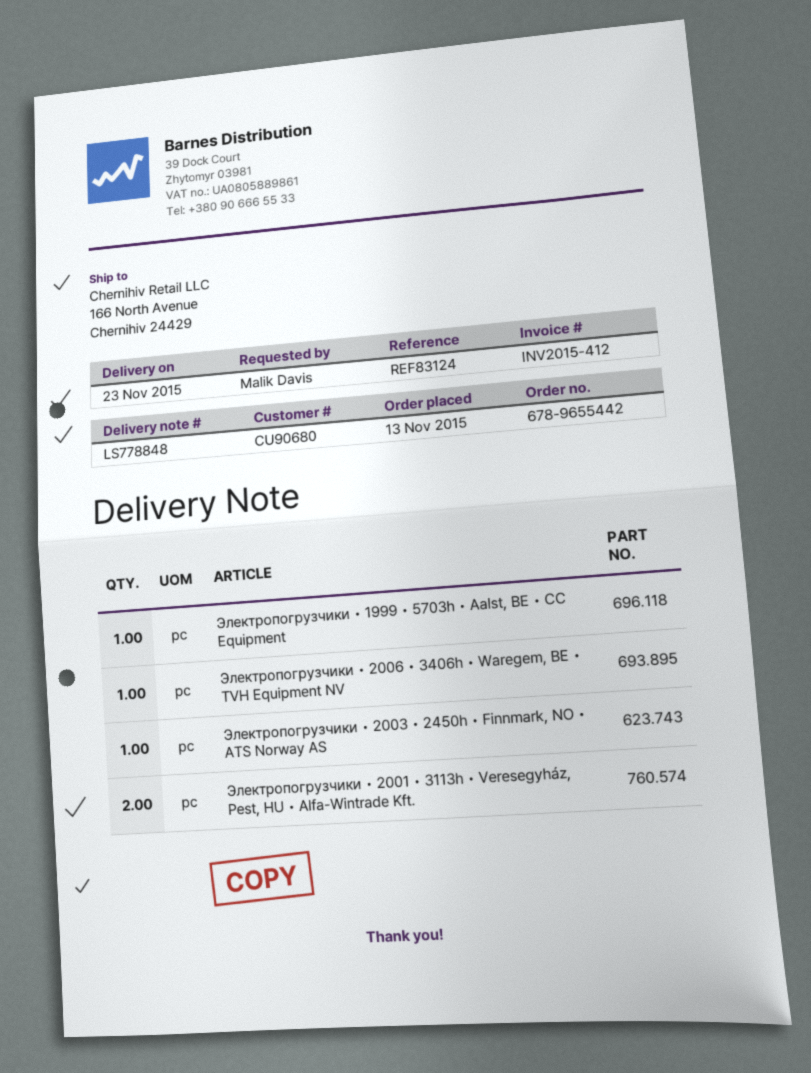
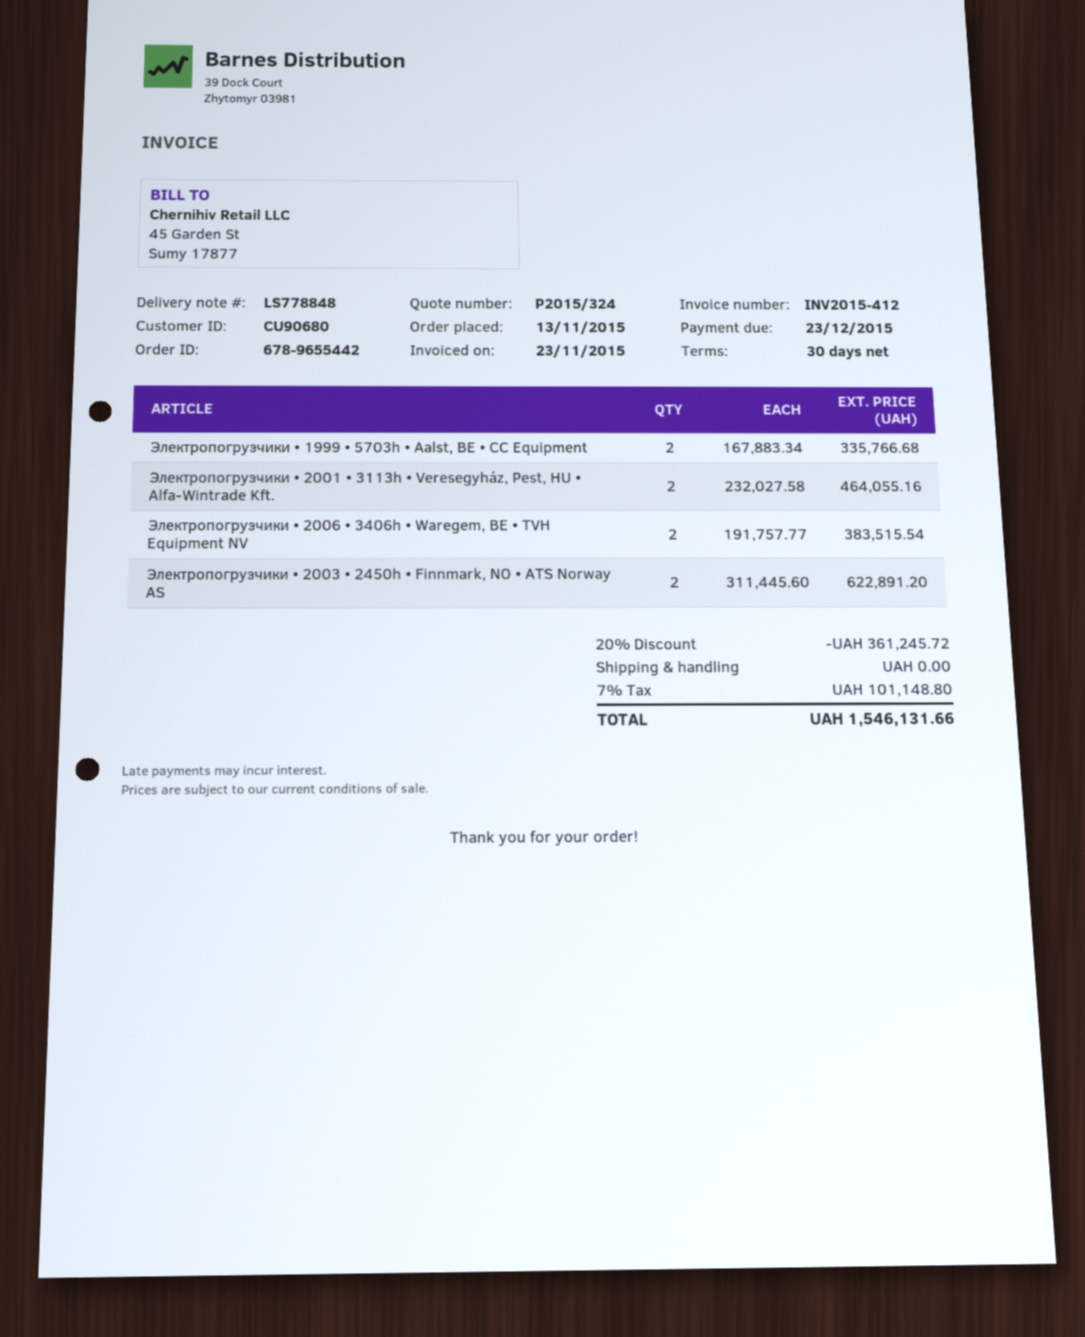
Электропогрузчики • 1999 • 5703h • Aalst, BE • CC Equipment: 1 -> 2
Электропогрузчики • 2006 • 3406h • Waregem, BE • TVH Equipment NV: 1 -> 2
Электропогрузчики • 2003 • 2450h • Finnmark, NO • ATS Norway AS: 1 -> 2

